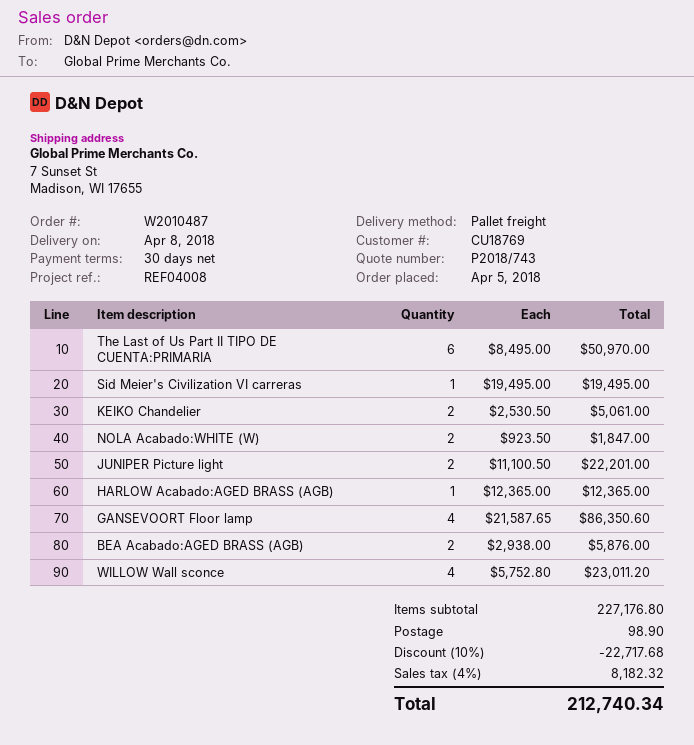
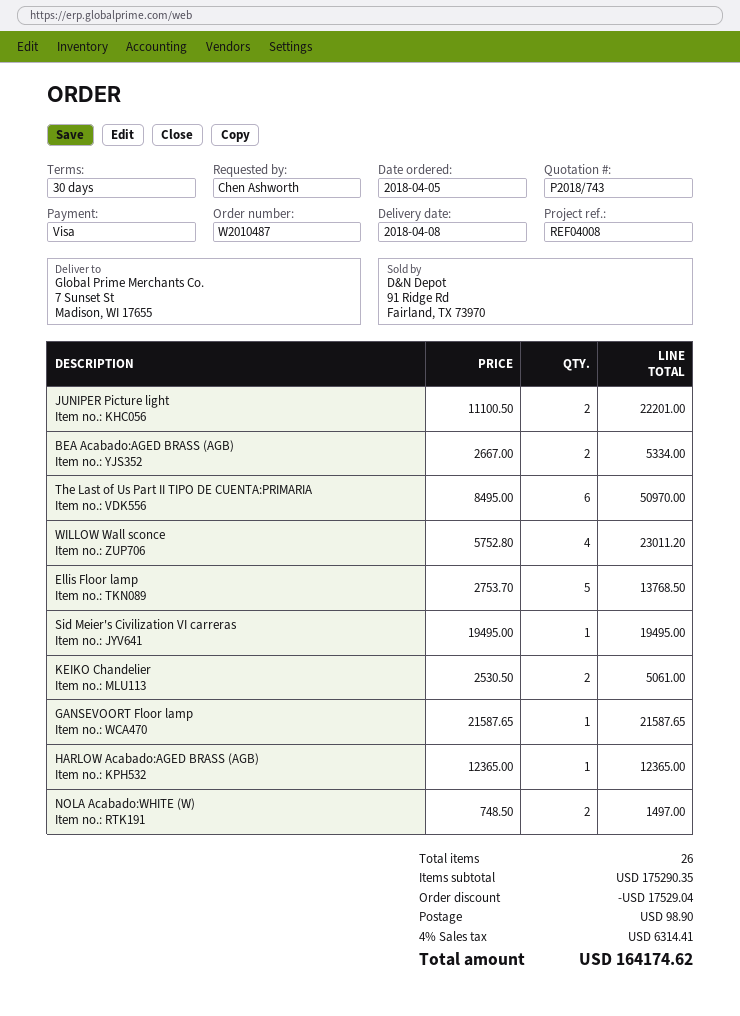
NOLA Acabado:WHITE (W): 2 x 923.50 = 1847.00 -> 2 x 748.50 = 1497.00
GANSEVOORT Floor lamp: 4 x 21587.65 = 86350.60 -> 1 x 21587.65 = 21587.65
BEA Acabado:AGED BRASS (AGB): 2 x 2938.00 = 5876.00 -> 2 x 2667.00 = 5334.00
Ellis Floor lamp: none -> 5 x 2753.70 = 13768.50
subtotal: 227176.80 -> 175290.35
discount: 22717.68 -> 17529.04
tax: 4% = 8182.32 -> 4% = 6314.41
total: 212740.34 -> 164174.62

